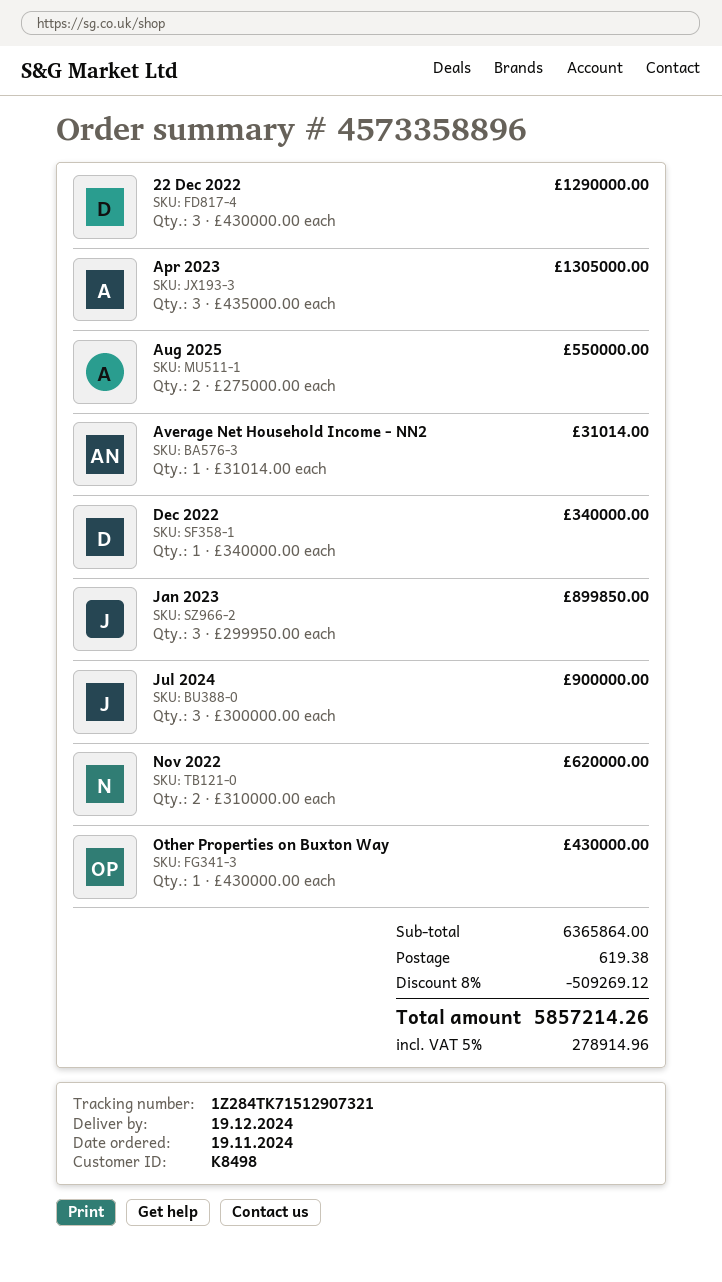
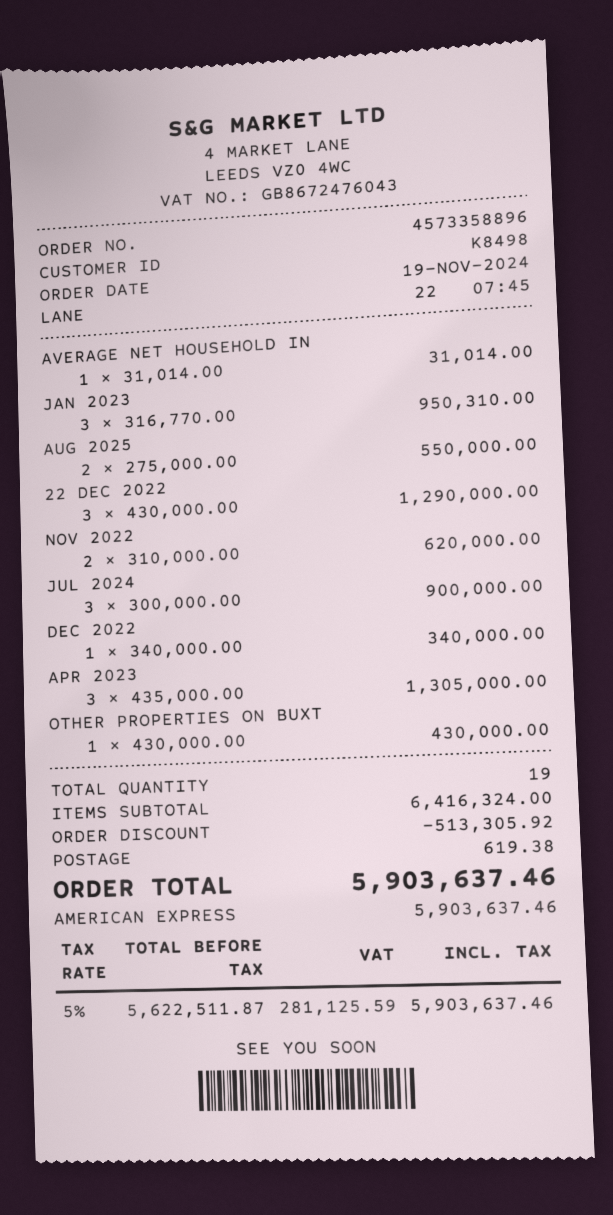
Jan 2023: 3 x 299950.00 = 899850.00 -> 3 x 316770.00 = 950310.00
subtotal: 6365864.00 -> 6416324.00
discount: 509269.12 -> 513305.92
tax: 5% = 278914.96 -> 5% = 281125.59
total: 5857214.26 -> 5903637.46

